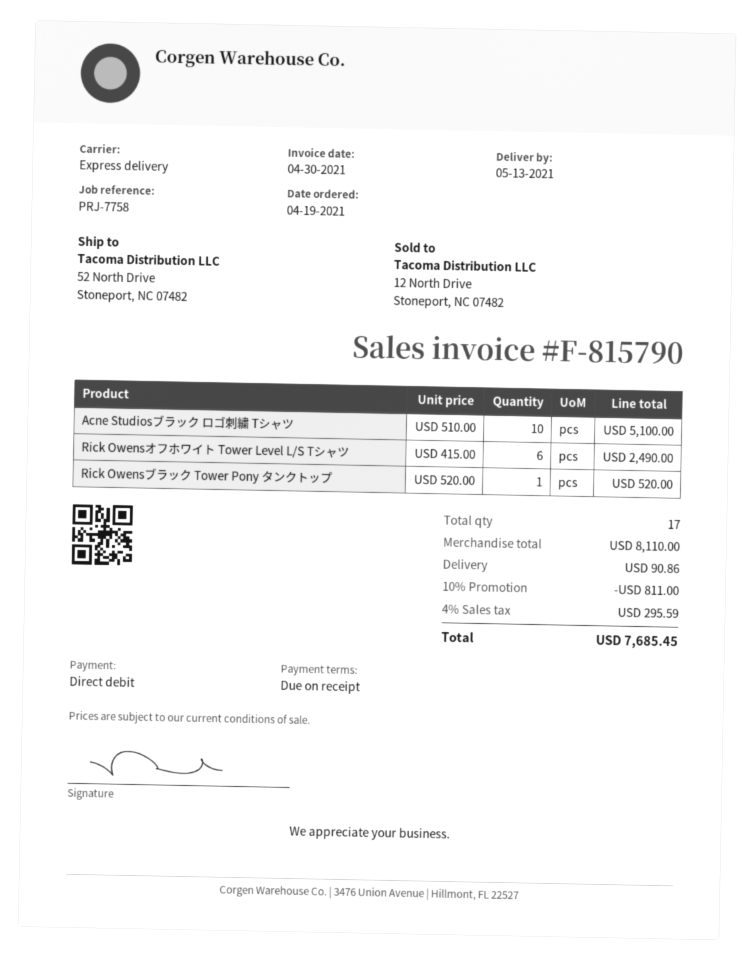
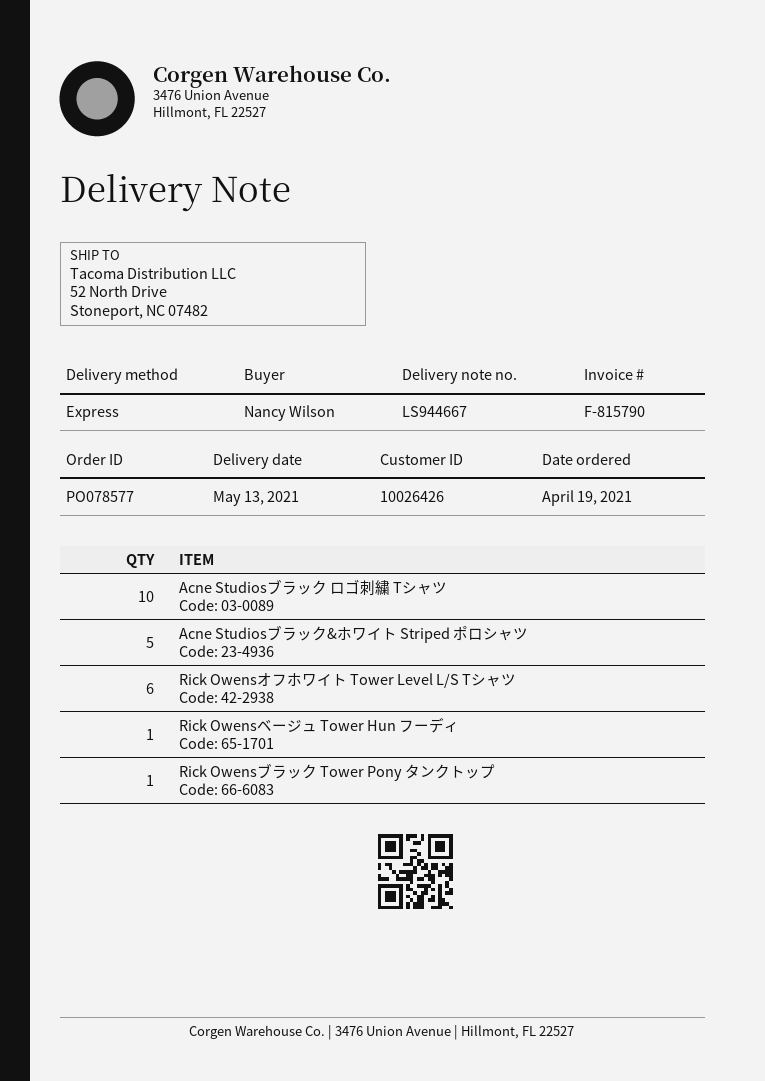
Acne Studiosブラック&ホワイト Striped ポロシャツ: none -> 5
Rick Owensベージュ Tower Hun フーディ: none -> 1

